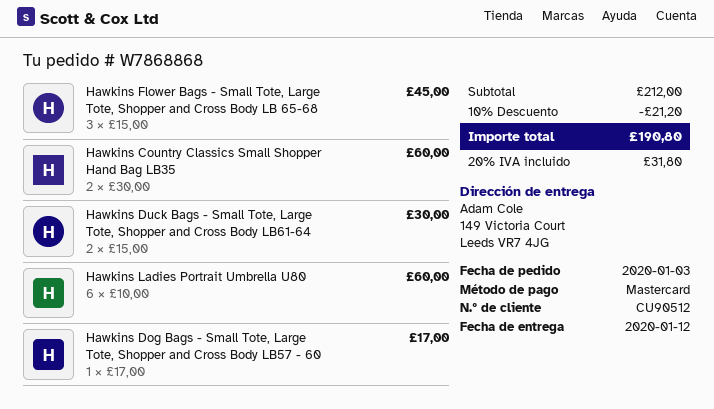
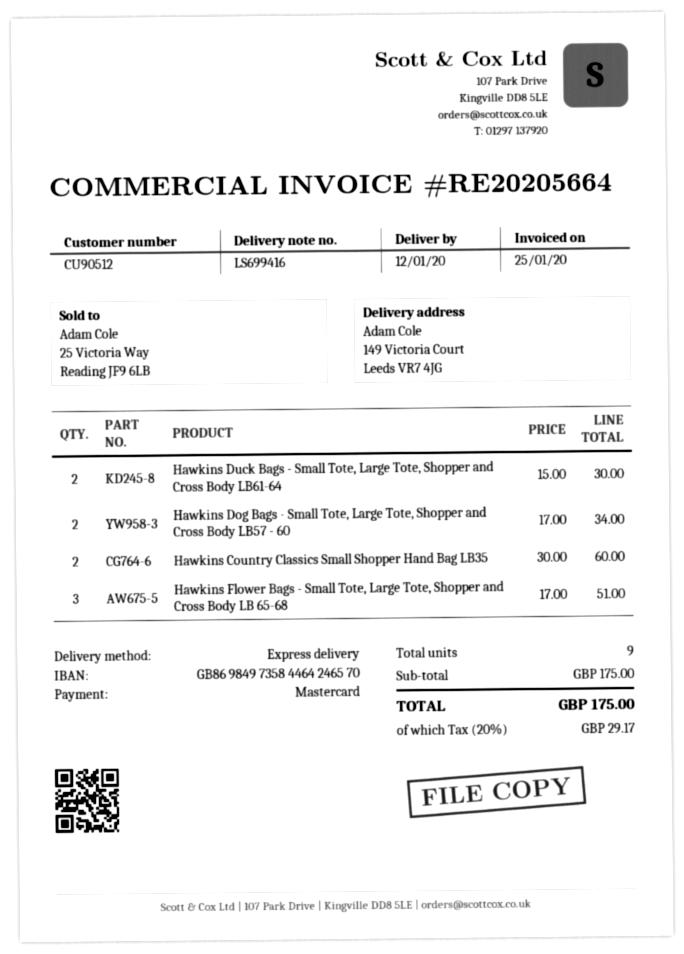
Hawkins Flower Bags - Small Tote, Large Tote, Shopper and Cross Body LB 65-68: 3 x 15.00 = 45.00 -> 3 x 17.00 = 51.00
Hawkins Ladies Portrait Umbrella U80: 6 x 10.00 = 60.00 -> none
Hawkins Dog Bags - Small Tote, Large Tote, Shopper and Cross Body LB57 - 60: 1 x 17.00 = 17.00 -> 2 x 17.00 = 34.00
subtotal: 212.00 -> 175.00
discount: 10% = 21.20 -> none
tax: 20% = 31.80 -> 20% = 29.17
total: 190.80 -> 175.00

